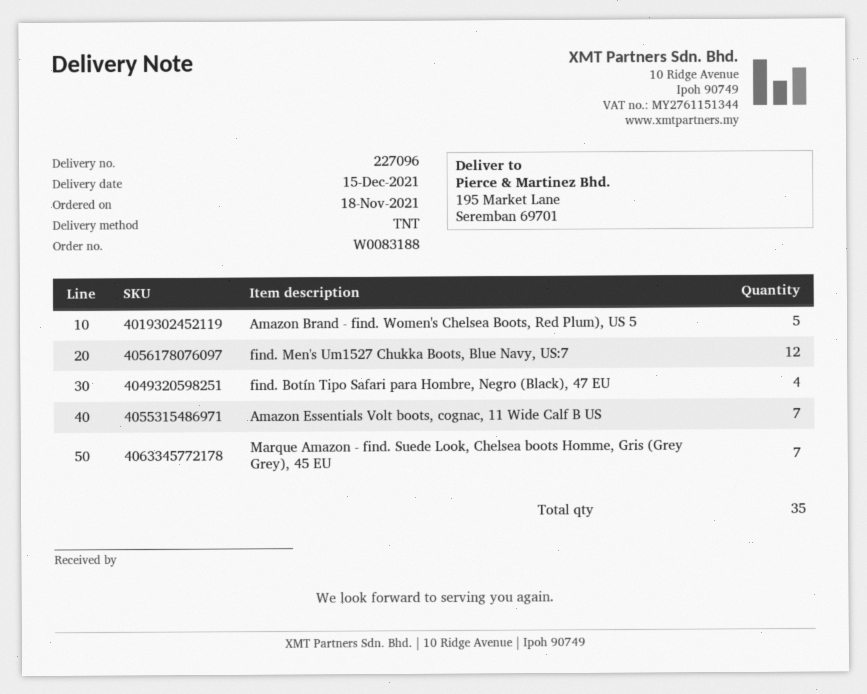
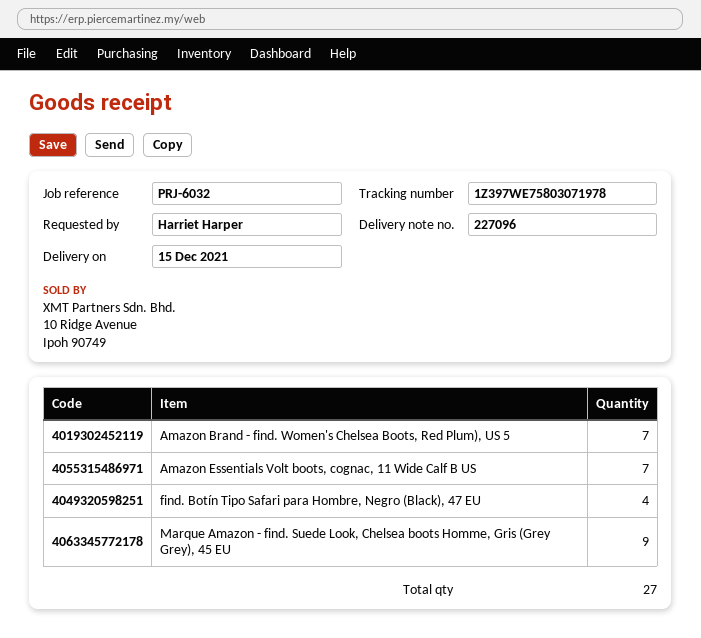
Amazon Brand - find. Women's Chelsea Boots, Red Plum), US 5: 5 -> 7
find. Men's Um1527 Chukka Boots, Blue Navy, US:7: 12 -> none
Marque Amazon - find. Suede Look, Chelsea boots Homme, Gris (Grey Grey), 45 EU: 7 -> 9
total quantity: 35 -> 27

